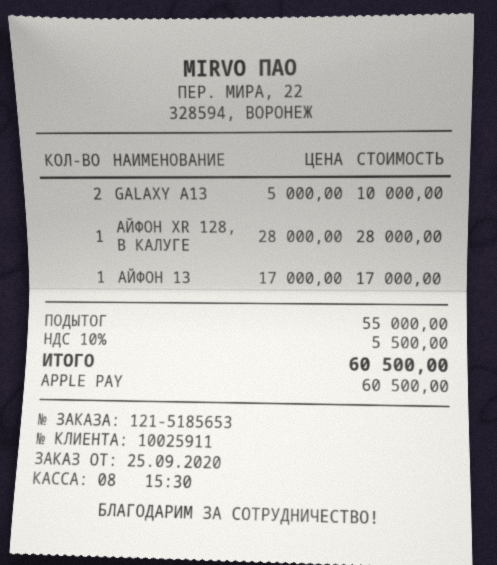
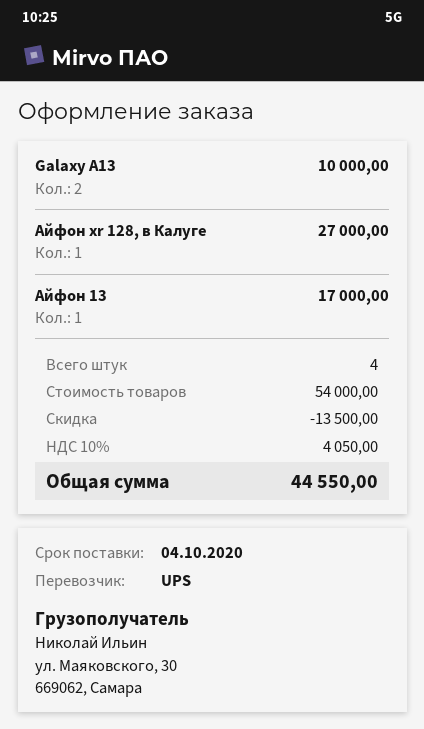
АЙФОН XR 128, В КАЛУГЕ: 1 for 28000.00 -> 1 for 27000.00
subtotal: 55000.00 -> 54000.00
discount: none -> 13500.00
tax: 10% = 5500.00 -> 10% = 4050.00
total: 60500.00 -> 44550.00

